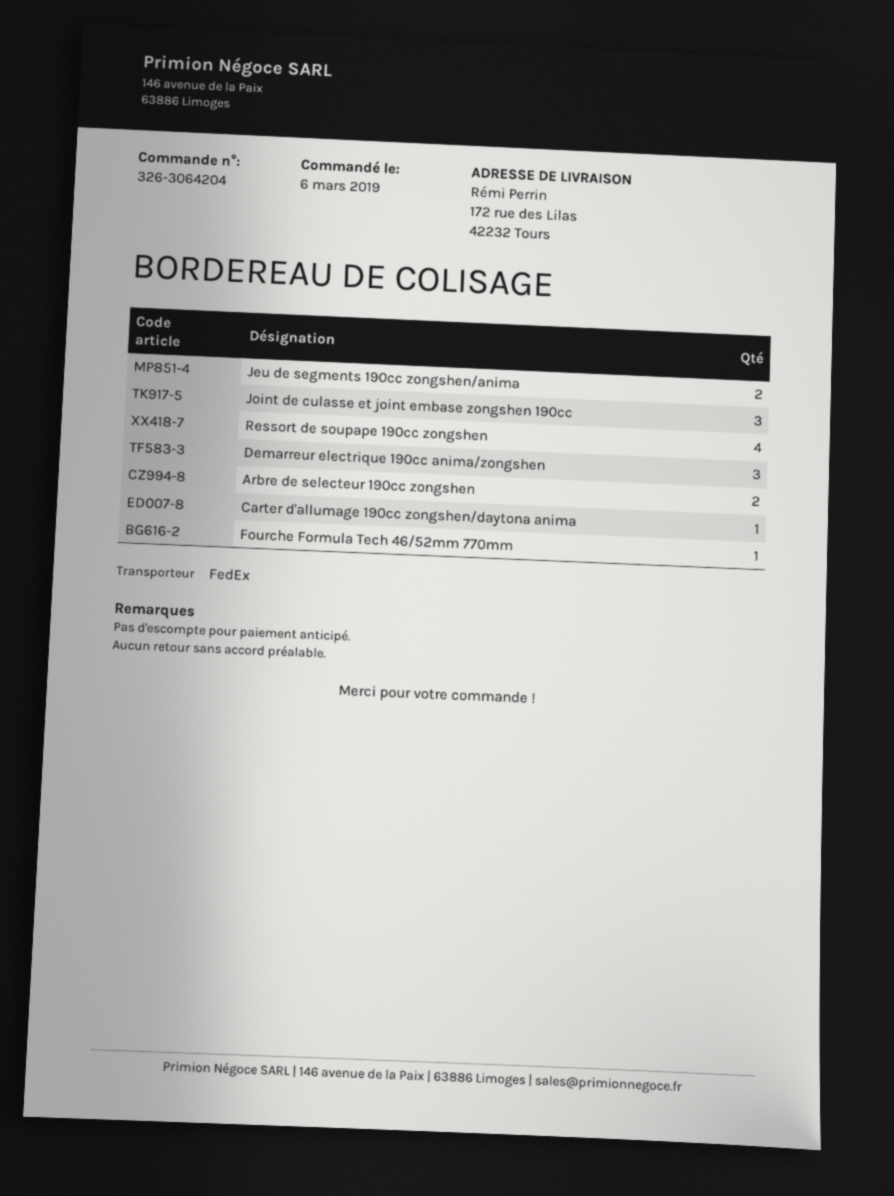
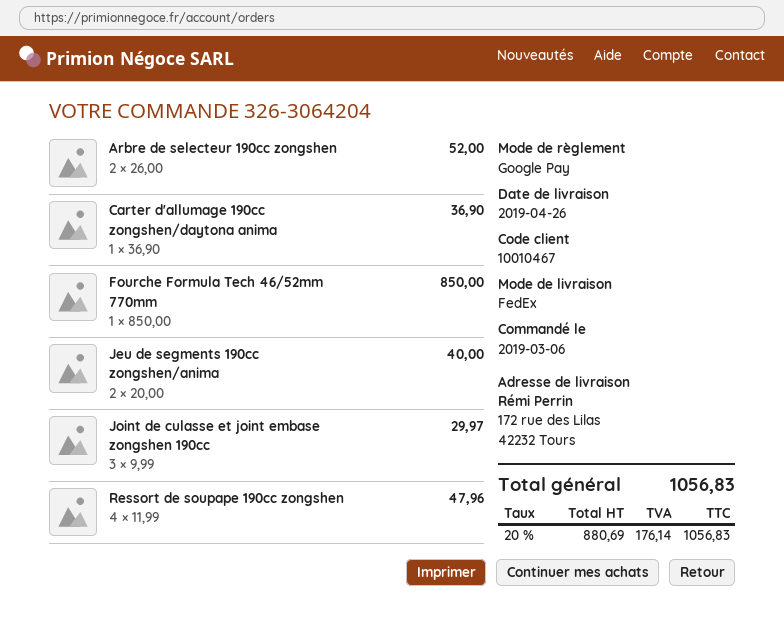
Demarreur electrique 190cc anima/zongshen: 3 -> none

